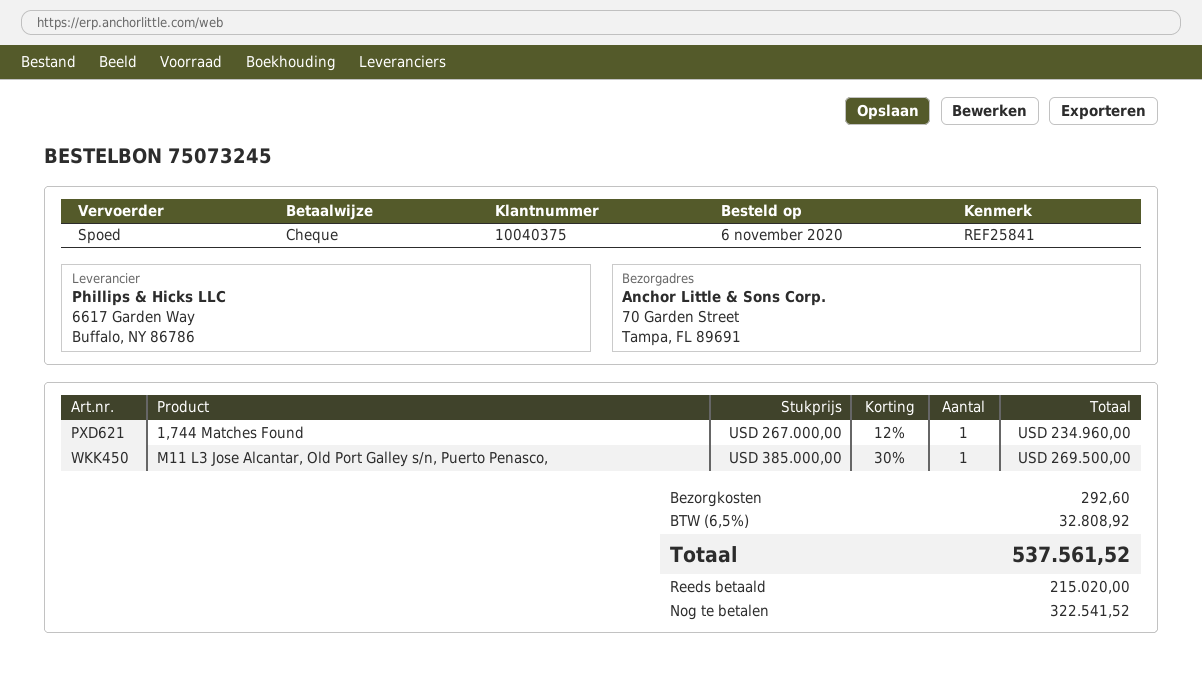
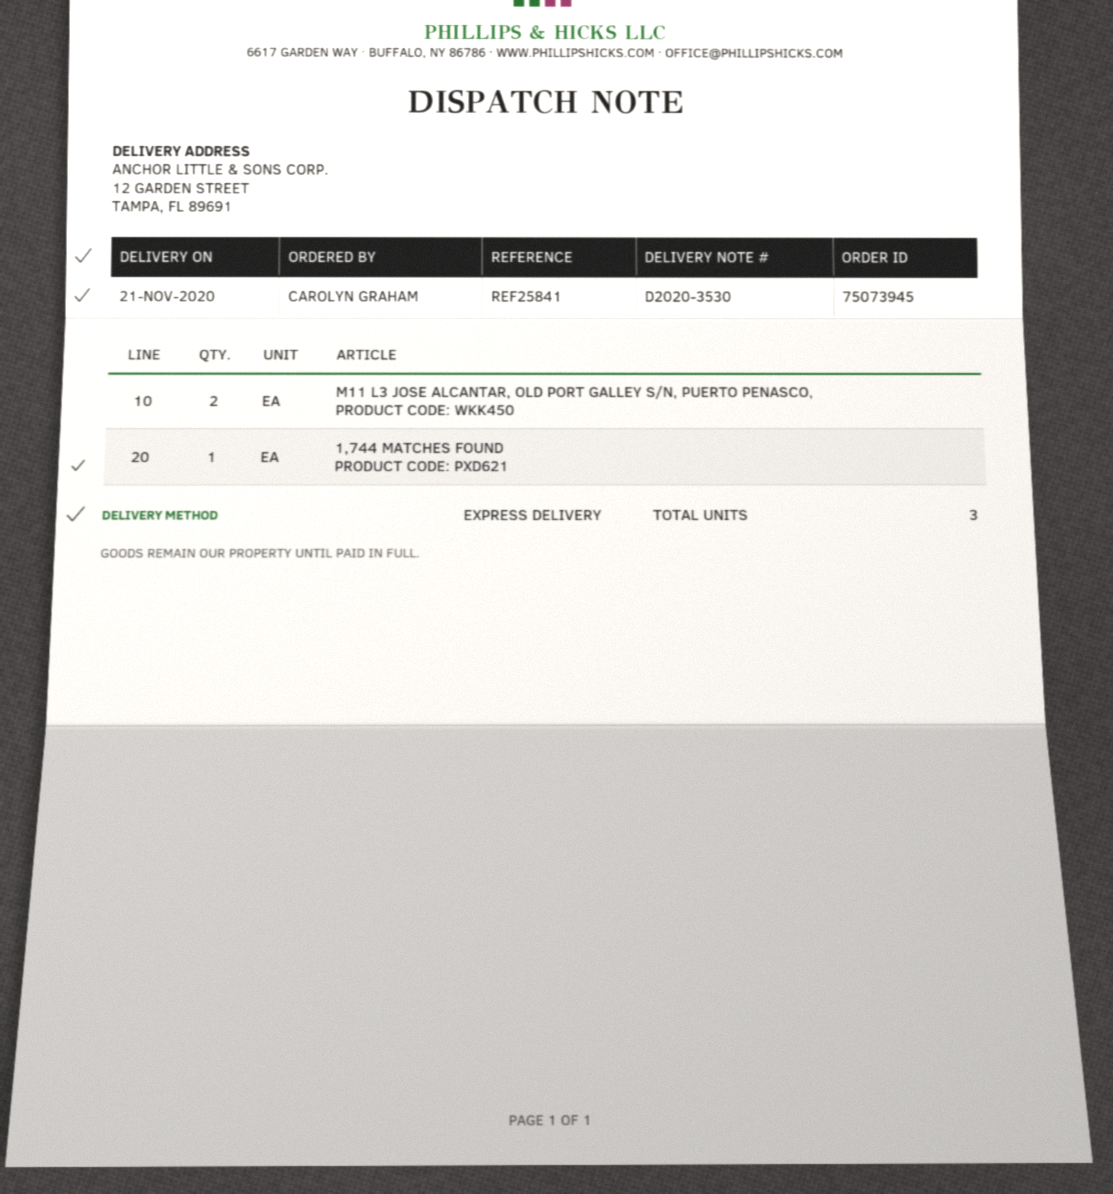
order number: 75073245 -> 75073945
ship to: 70 Garden Street, Tampa, FL 89691 -> 12 GARDEN STREET, TAMPA, FL 89691
M11 L3 Jose Alcantar, Old Port Galley s/n, Puerto Penasco,: 1 -> 2

